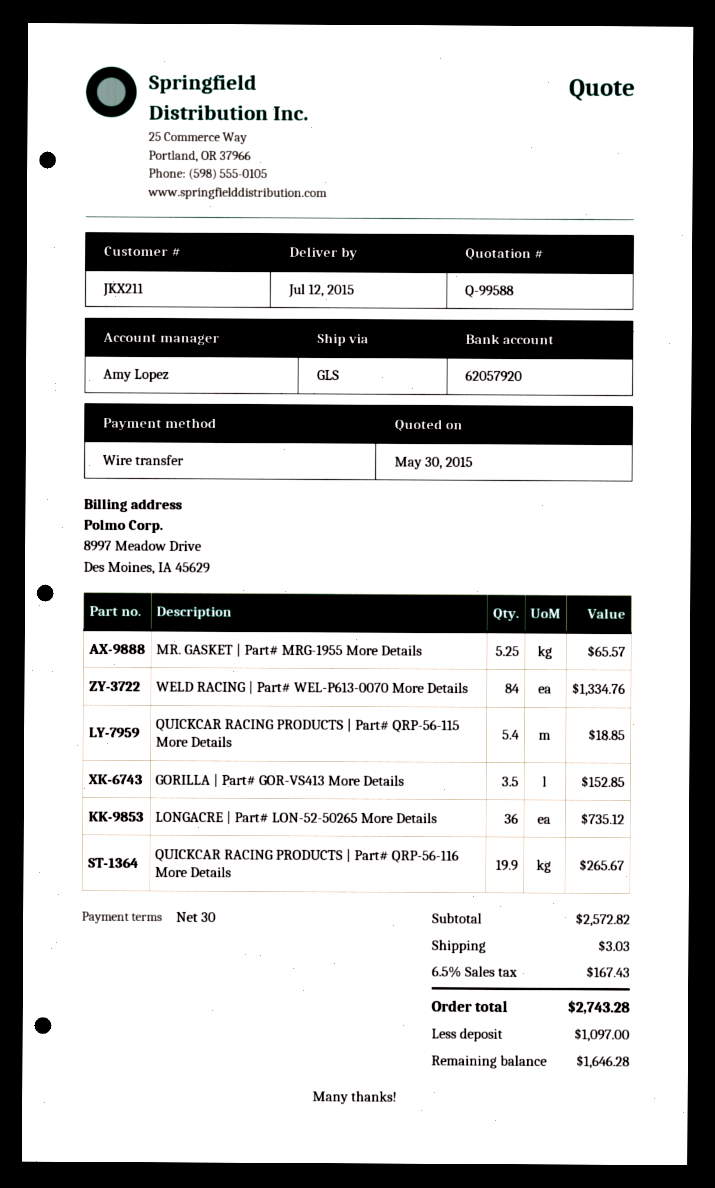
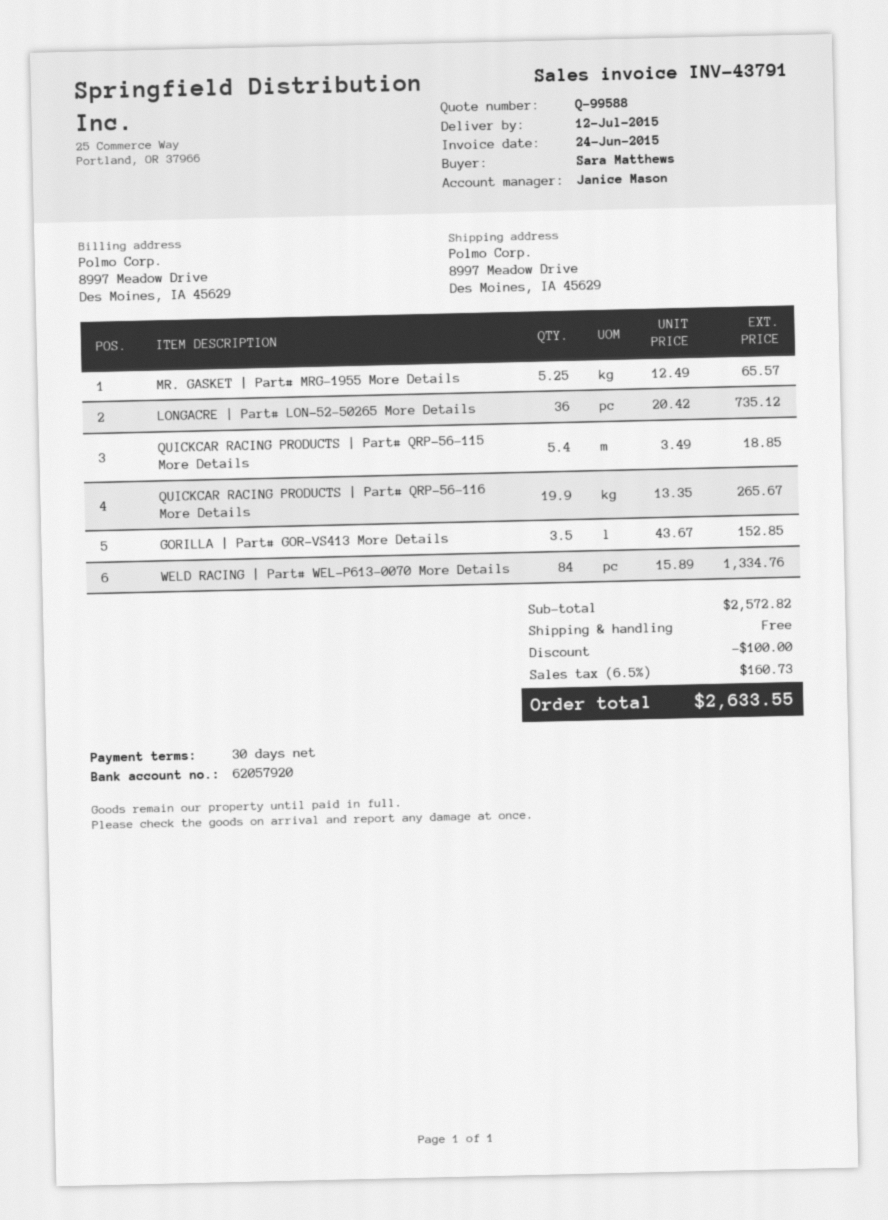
sales rep: Amy Lopez -> Janice Mason
discount: none -> 100.00
shipping: 3.03 -> 0.00
tax: 6.5% = 167.43 -> 6.5% = 160.73
total: 2743.28 -> 2633.55

